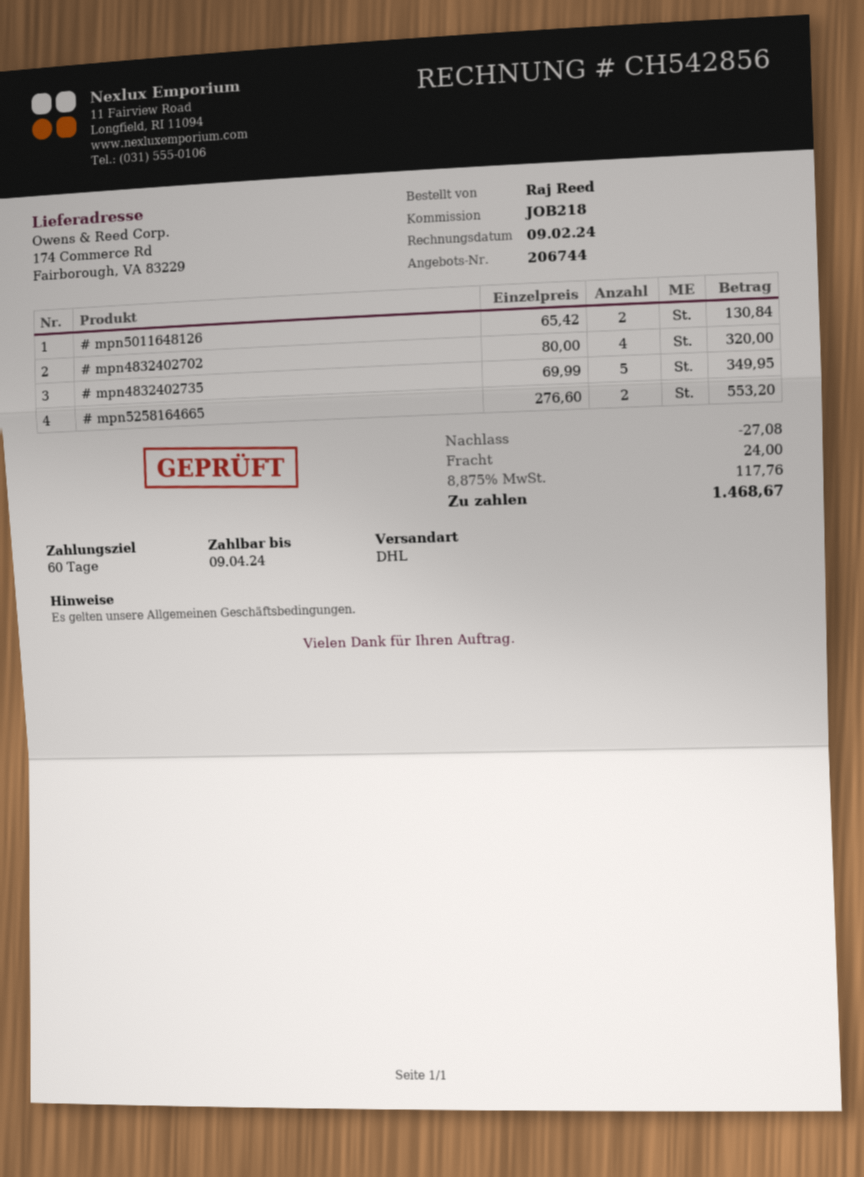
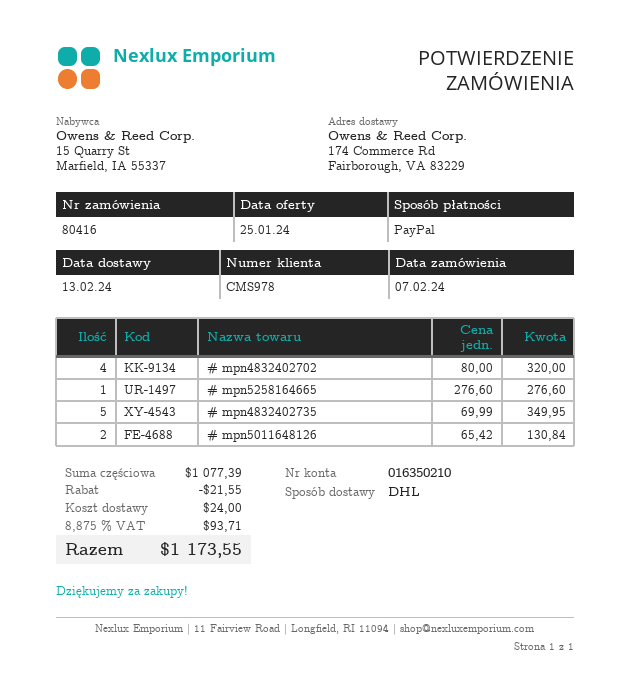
# mpn5258164665: 2 x 276.60 = 553.20 -> 1 x 276.60 = 276.60
discount: 27.08 -> 21.55
tax: 8.875% = 117.76 -> 8.875% = 93.71
total: 1468.67 -> 1173.55

